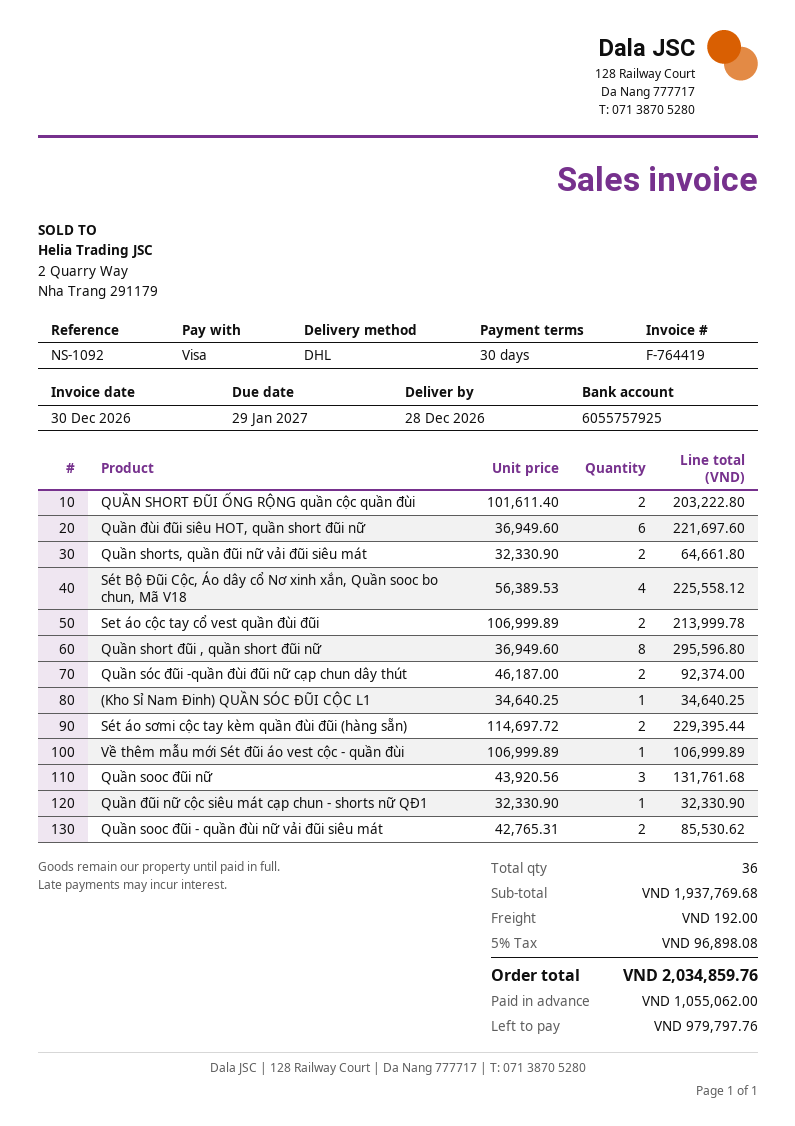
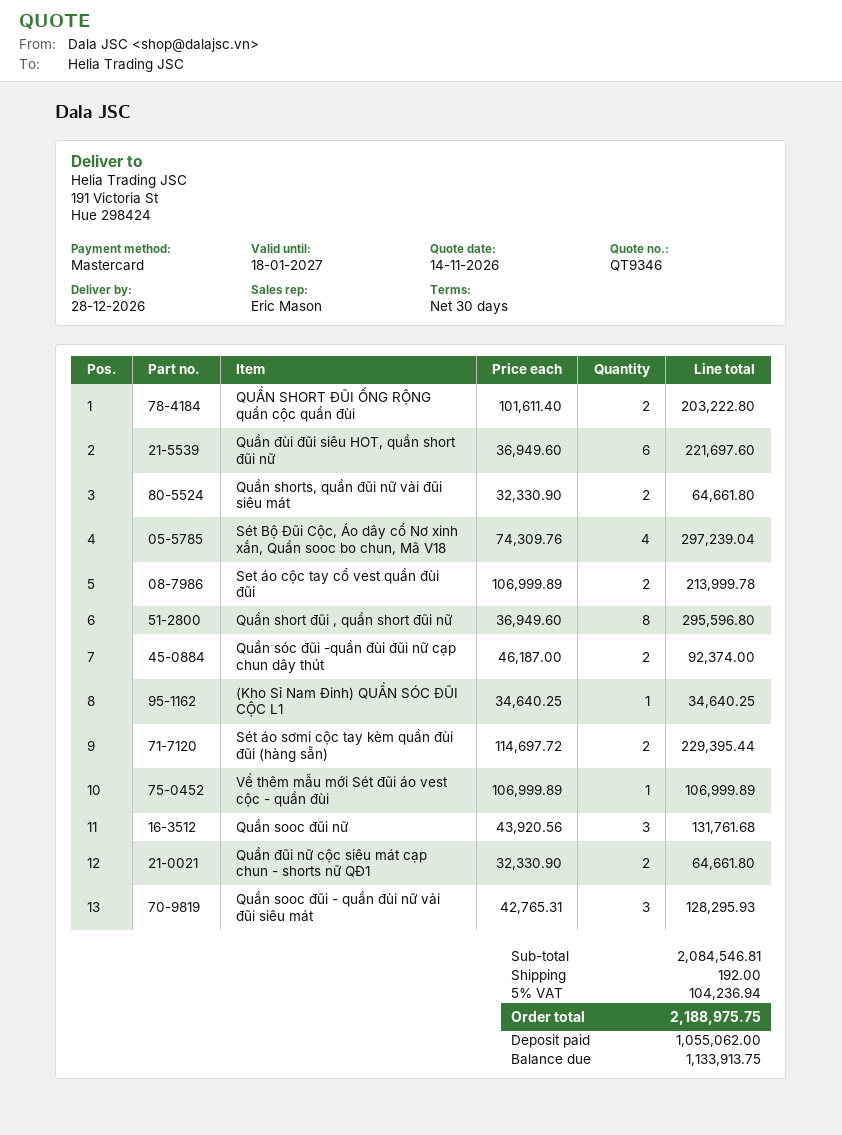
payment method: Visa -> Mastercard
Sét Bộ Đũi Cộc, Áo dây cổ Nơ xinh xắn, Quần sooc bo chun, Mã V18: 4 x 56389.53 = 225558.12 -> 4 x 74309.76 = 297239.04
Quần đũi nữ cộc siêu mát cạp chun - shorts nữ QĐ1: 1 x 32330.90 = 32330.90 -> 2 x 32330.90 = 64661.80
Quần sooc đũi - quần đùi nữ vải đũi siêu mát: 2 x 42765.31 = 85530.62 -> 3 x 42765.31 = 128295.93
subtotal: 1937769.68 -> 2084546.81
tax: 5% = 96898.08 -> 5% = 104236.94
total: 2034859.76 -> 2188975.75
balance: 979797.76 -> 1133913.75

